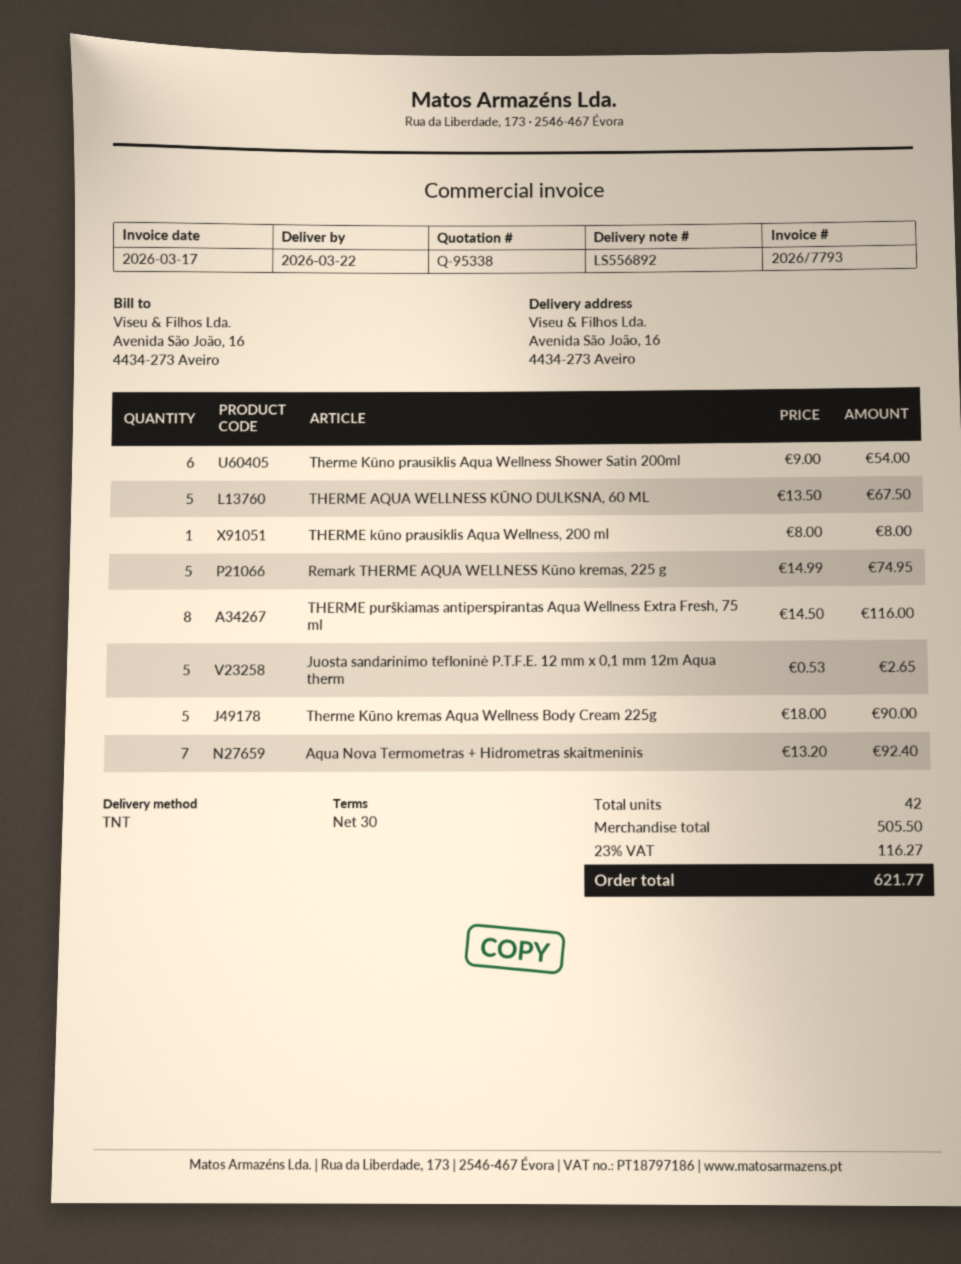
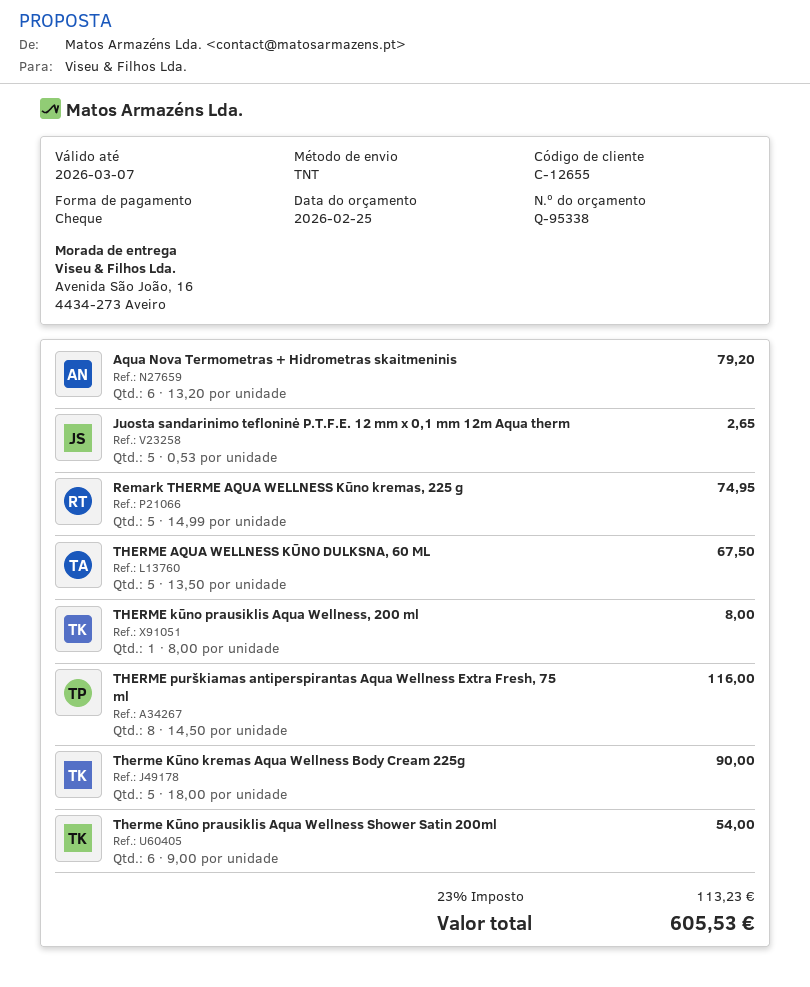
Aqua Nova Termometras + Hidrometras skaitmeninis: 7 x 13.20 = 92.40 -> 6 x 13.20 = 79.20
tax: 23% = 116.27 -> 23% = 113.23
total: 621.77 -> 605.53

